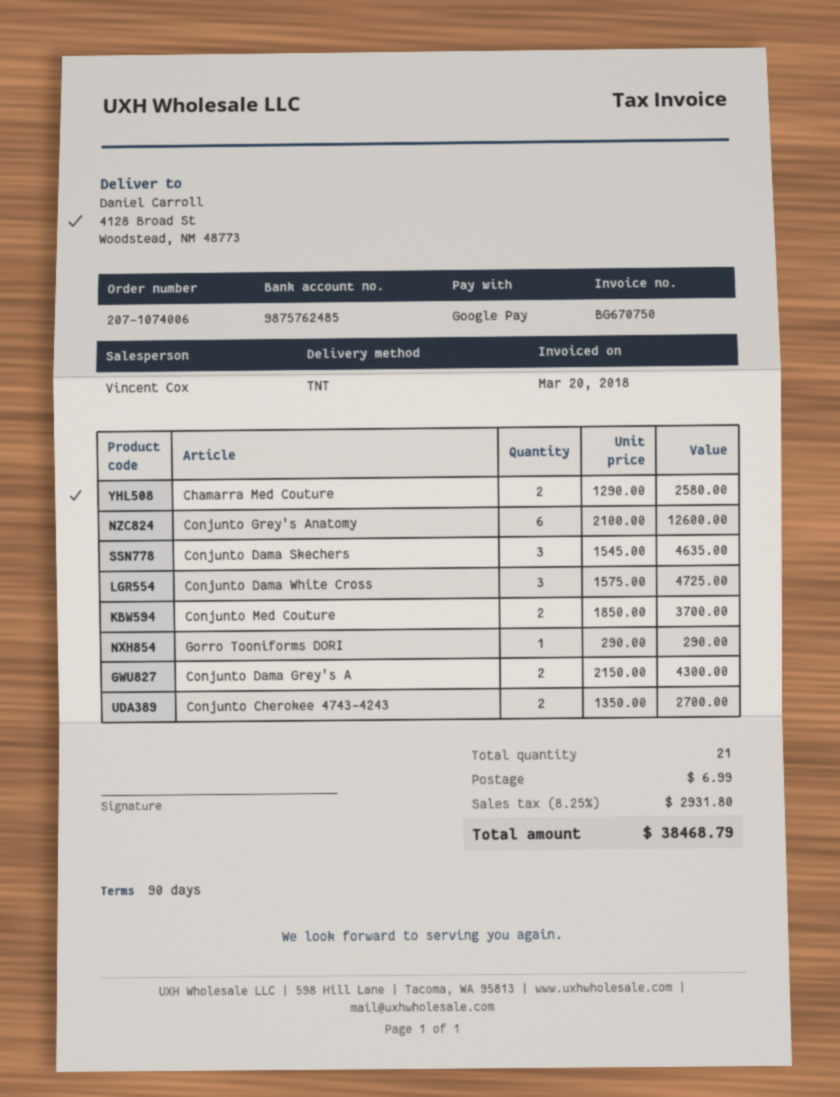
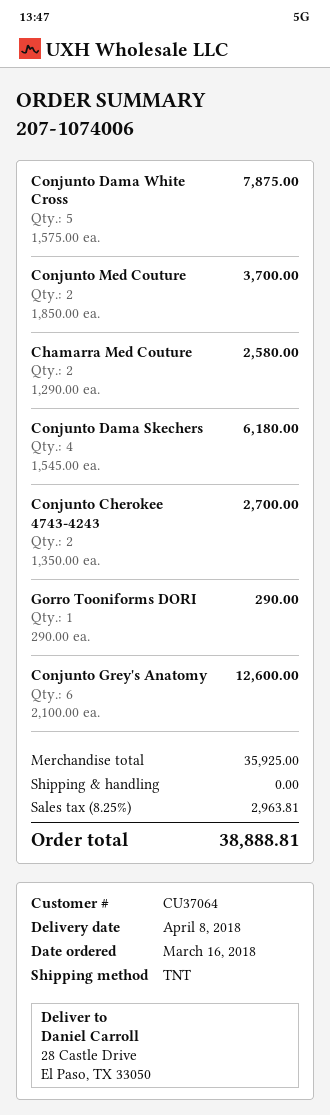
ship to: 4128 Broad St, Woodstead, NM 48773 -> 28 Castle Drive, El Paso, TX 33050
Conjunto Dama Skechers: 3 x 1545.00 = 4635.00 -> 4 x 1545.00 = 6180.00
Conjunto Dama White Cross: 3 x 1575.00 = 4725.00 -> 5 x 1575.00 = 7875.00
Conjunto Dama Grey's A: 2 x 2150.00 = 4300.00 -> none
shipping: 6.99 -> 0.00
tax: 8.25% = 2931.80 -> 8.25% = 2963.81
total: 38468.79 -> 38888.81

